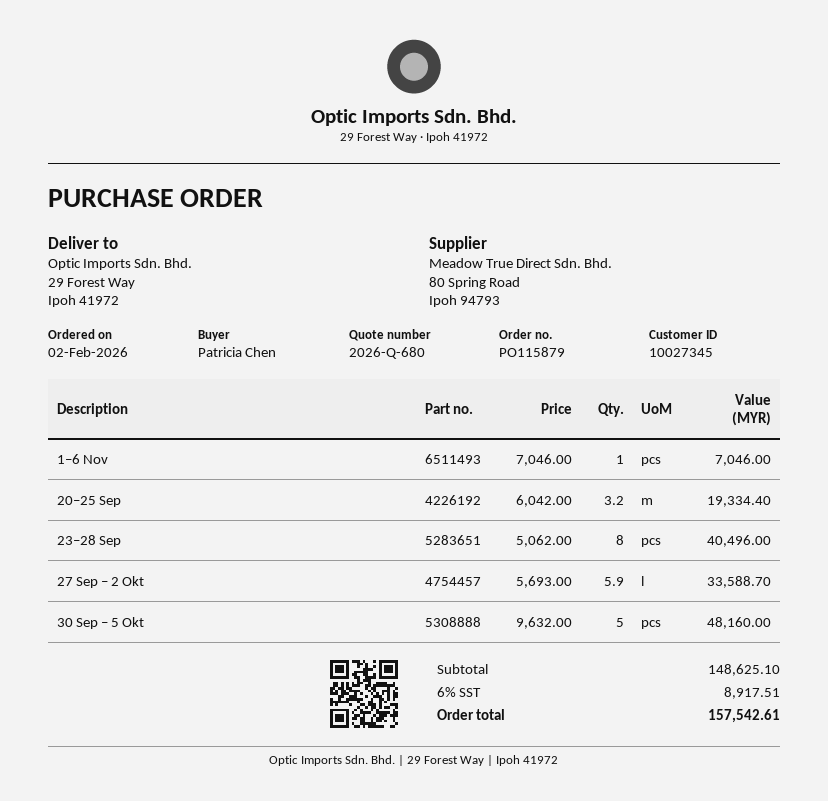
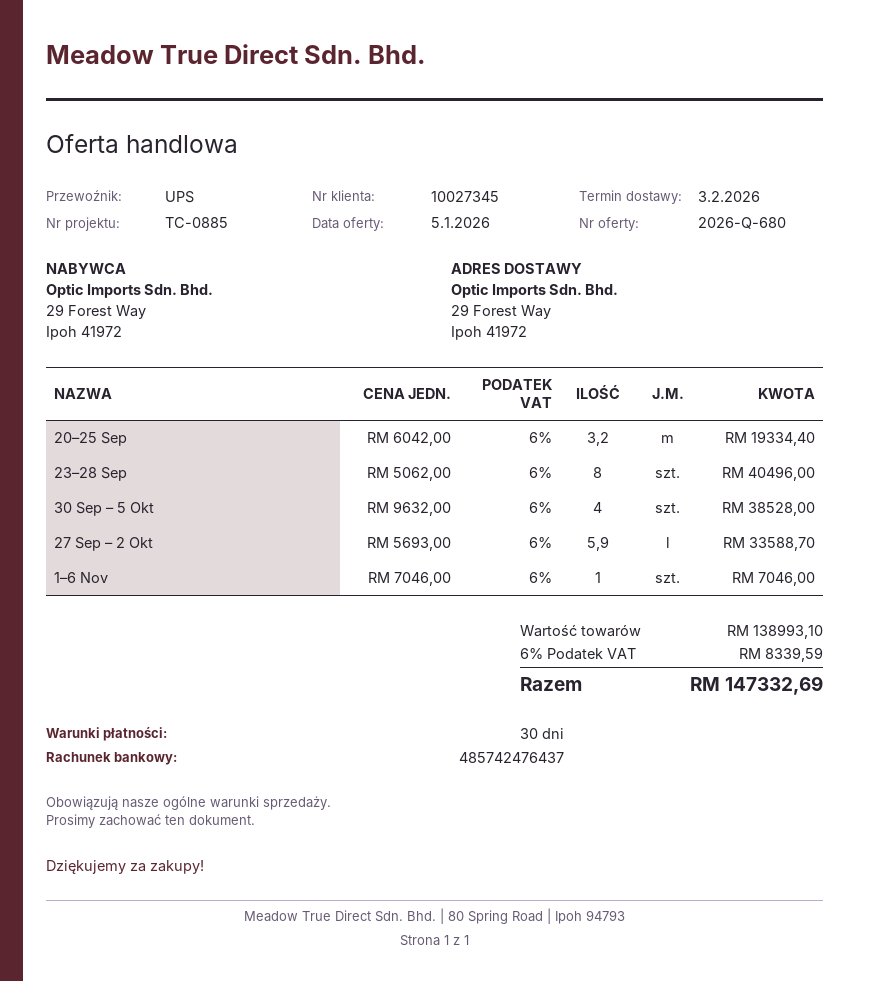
30 Sep – 5 Okt: 5 x 9632.00 = 48160.00 -> 4 x 9632.00 = 38528.00
subtotal: 148625.10 -> 138993.10
tax: 6% = 8917.51 -> 6% = 8339.59
total: 157542.61 -> 147332.69

